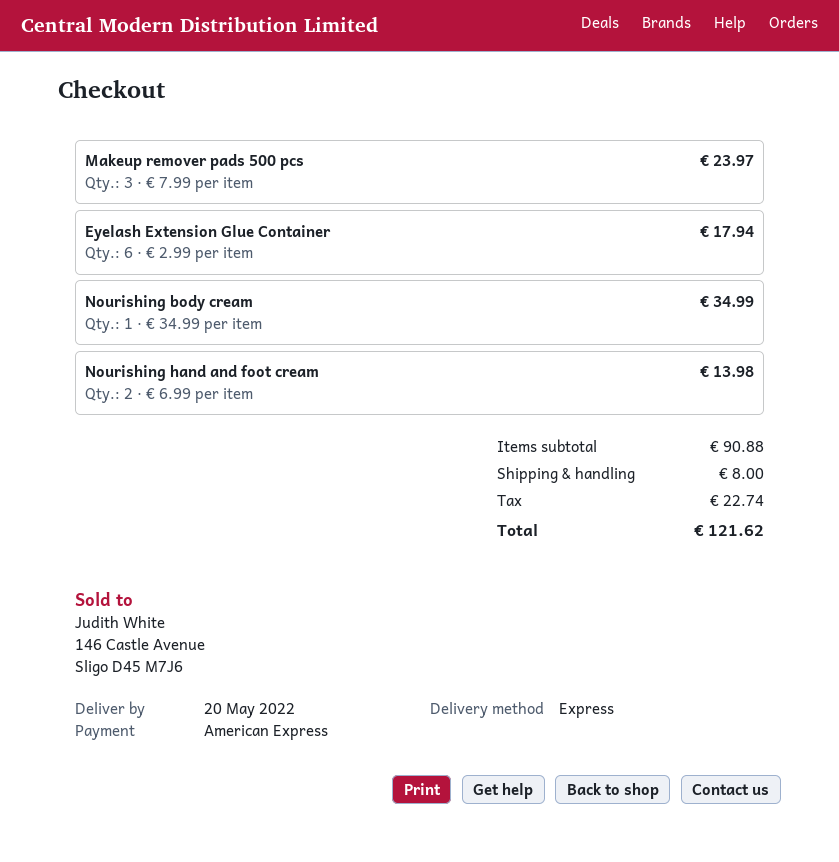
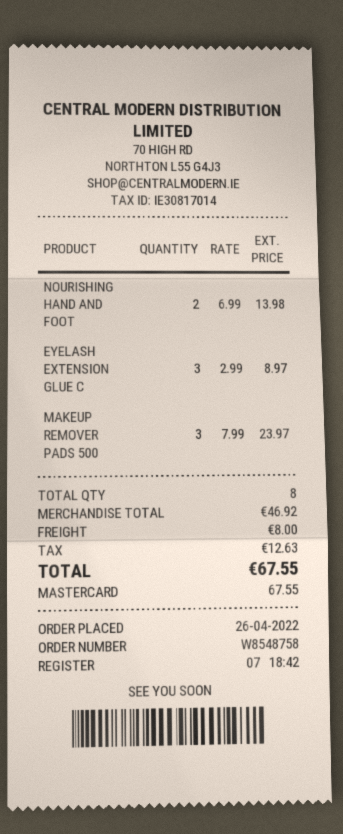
payment method: American Express -> Mastercard
Eyelash Extension Glue Container: 6 x 2.99 = 17.94 -> 3 x 2.99 = 8.97
Nourishing body cream: 1 x 34.99 = 34.99 -> none
subtotal: 90.88 -> 46.92
tax: 22.74 -> 12.63
total: 121.62 -> 67.55

